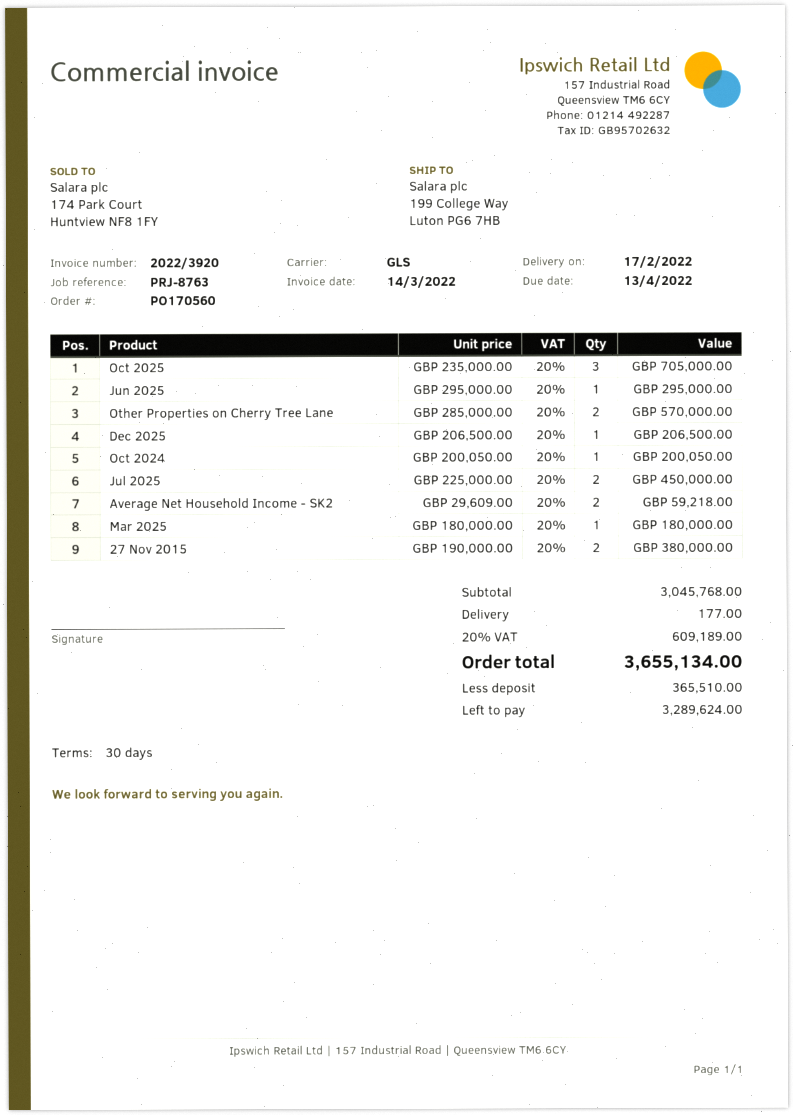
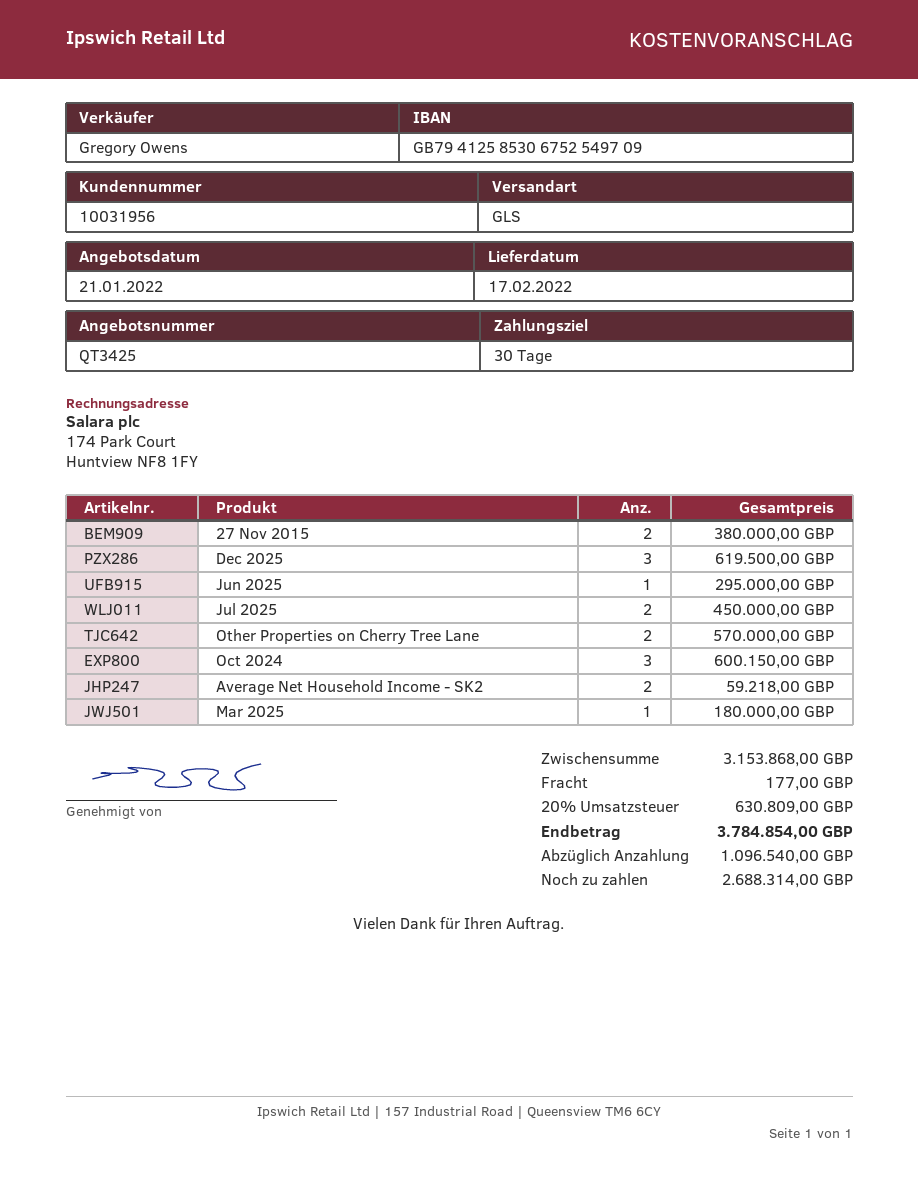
Oct 2025: 3 for 705000.00 -> none
Dec 2025: 1 for 206500.00 -> 3 for 619500.00
Oct 2024: 1 for 200050.00 -> 3 for 600150.00
subtotal: 3045768.00 -> 3153868.00
tax: 20% = 609189.00 -> 20% = 630809.00
total: 3655134.00 -> 3784854.00
deposit: 365510.00 -> 1096540.00
balance: 3289624.00 -> 2688314.00

